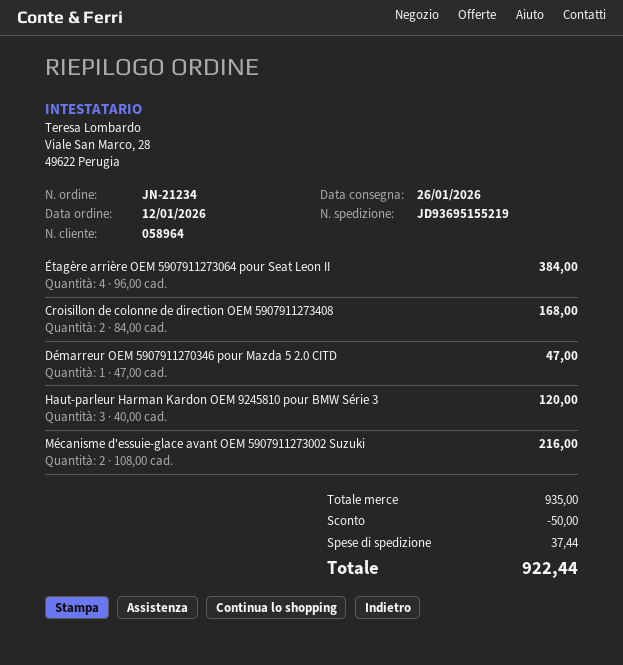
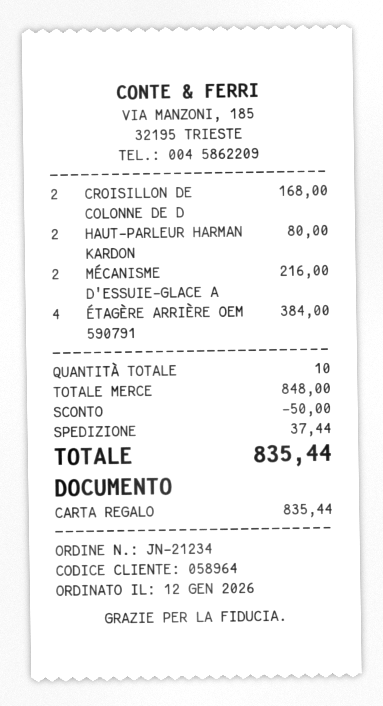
Démarreur OEM 5907911270346 pour Mazda 5 2.0 CITD: 1 for 47.00 -> none
Haut-parleur Harman Kardon OEM 9245810 pour BMW Série 3: 3 for 120.00 -> 2 for 80.00
subtotal: 935.00 -> 848.00
total: 922.44 -> 835.44

